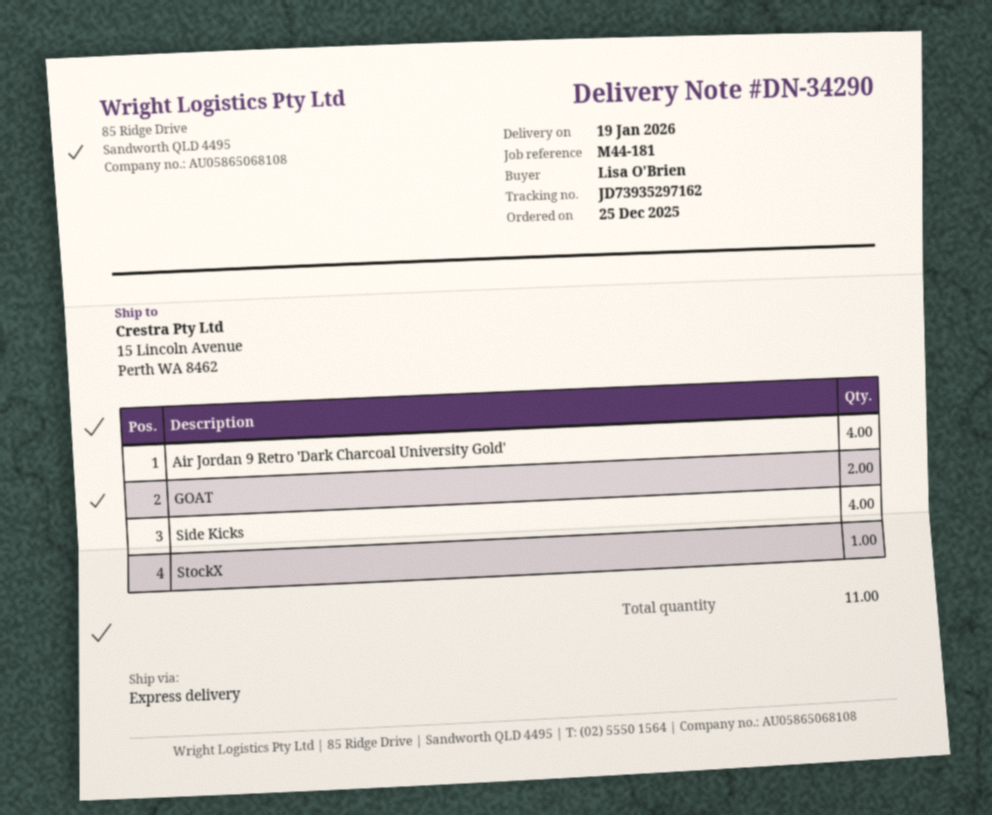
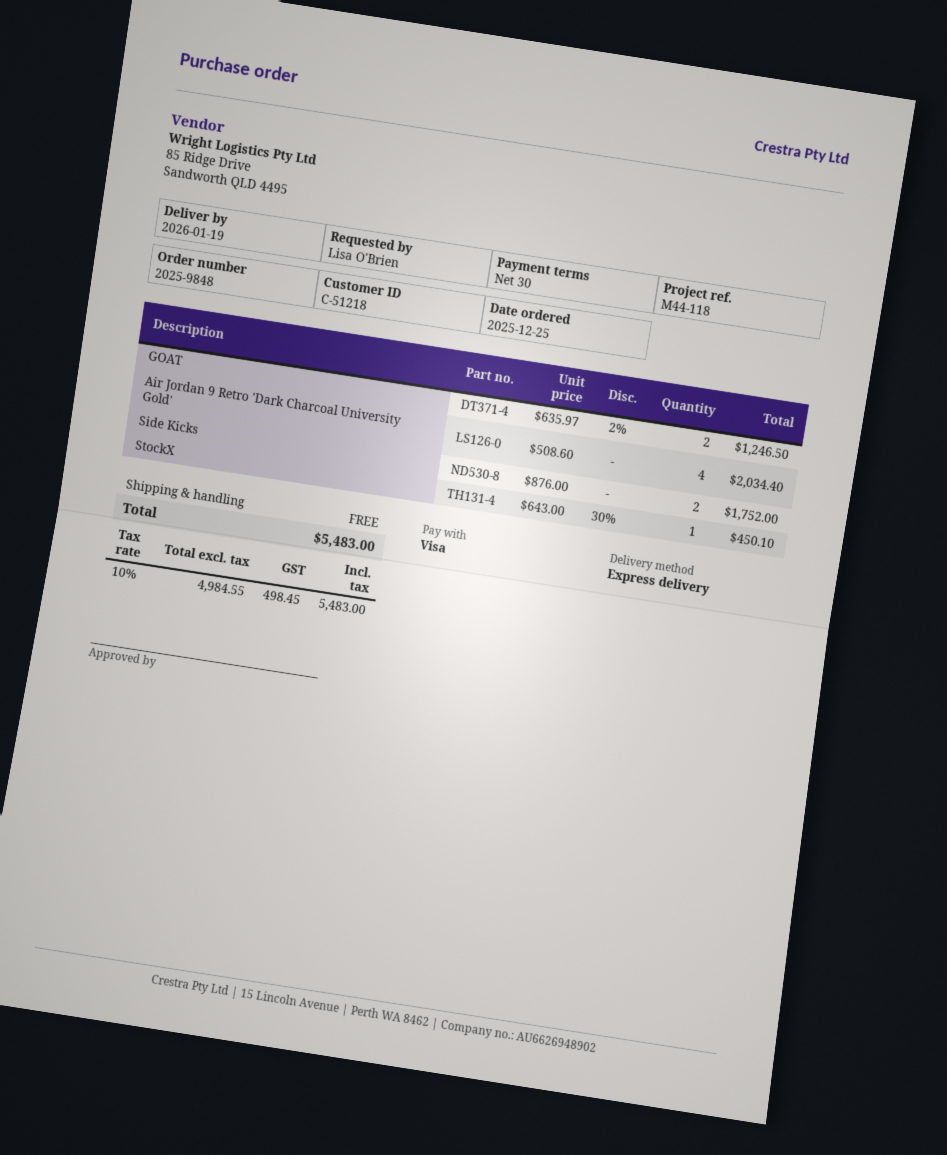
reference: M44-181 -> M44-118
Side Kicks: 4 -> 2

